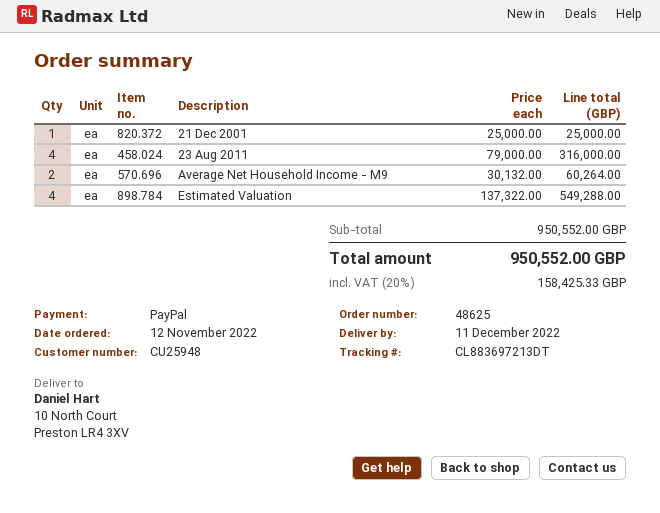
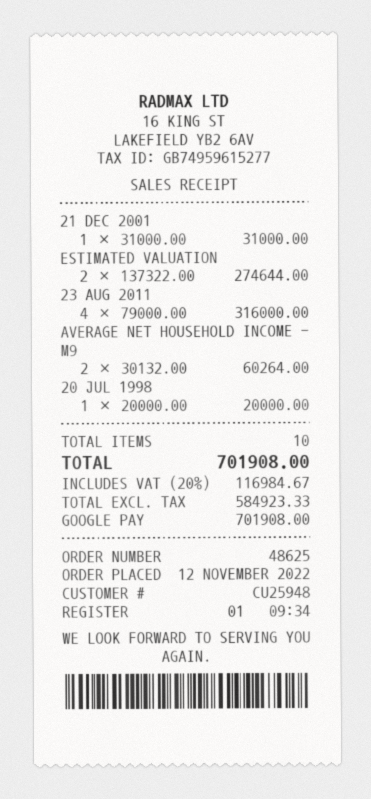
payment method: PayPal -> Google Pay
21 Dec 2001: 1 x 25000.00 = 25000.00 -> 1 x 31000.00 = 31000.00
Estimated Valuation: 4 x 137322.00 = 549288.00 -> 2 x 137322.00 = 274644.00
20 JUL 1998: none -> 1 x 20000.00 = 20000.00
tax: 20% = 158425.33 -> 20% = 116984.67
total: 950552.00 -> 701908.00

